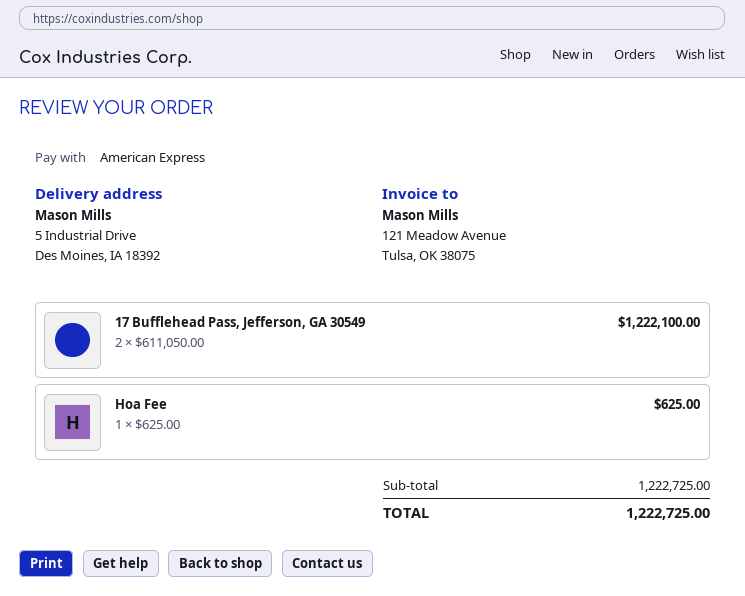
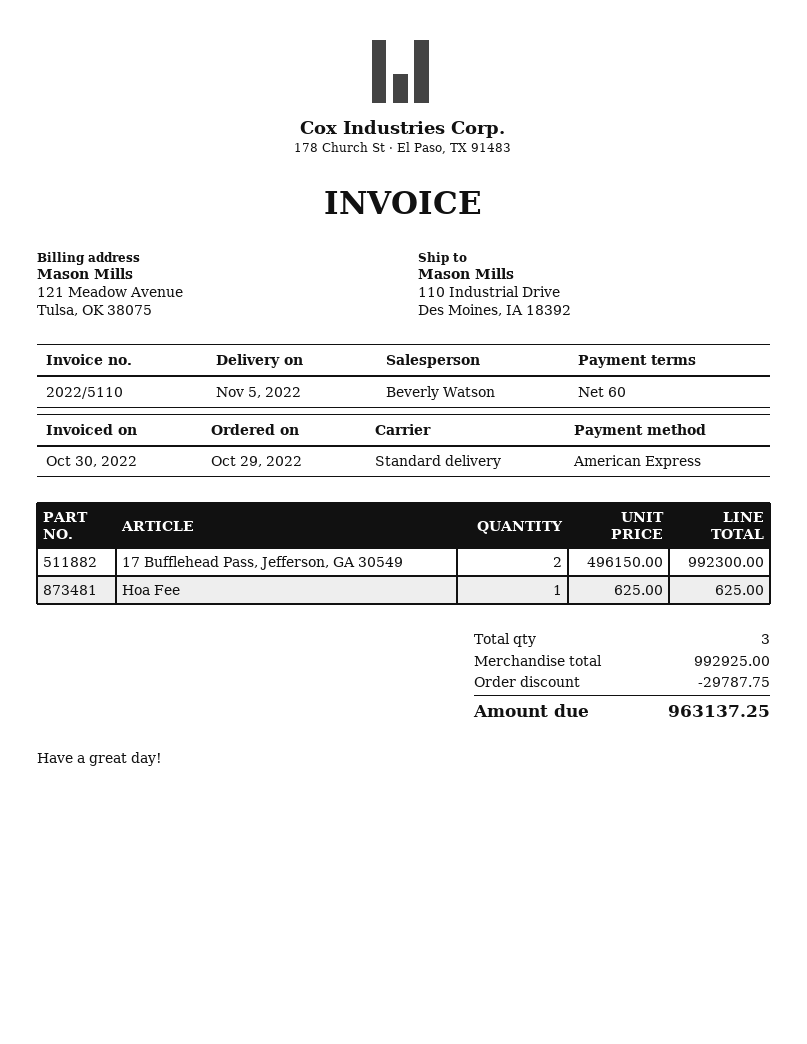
ship to: 5 Industrial Drive, Des Moines, IA 18392 -> 110 Industrial Drive, Des Moines, IA 18392
17 Bufflehead Pass, Jefferson, GA 30549: 2 x 611050.00 = 1222100.00 -> 2 x 496150.00 = 992300.00
subtotal: 1222725.00 -> 992925.00
discount: none -> 29787.75
total: 1222725.00 -> 963137.25

